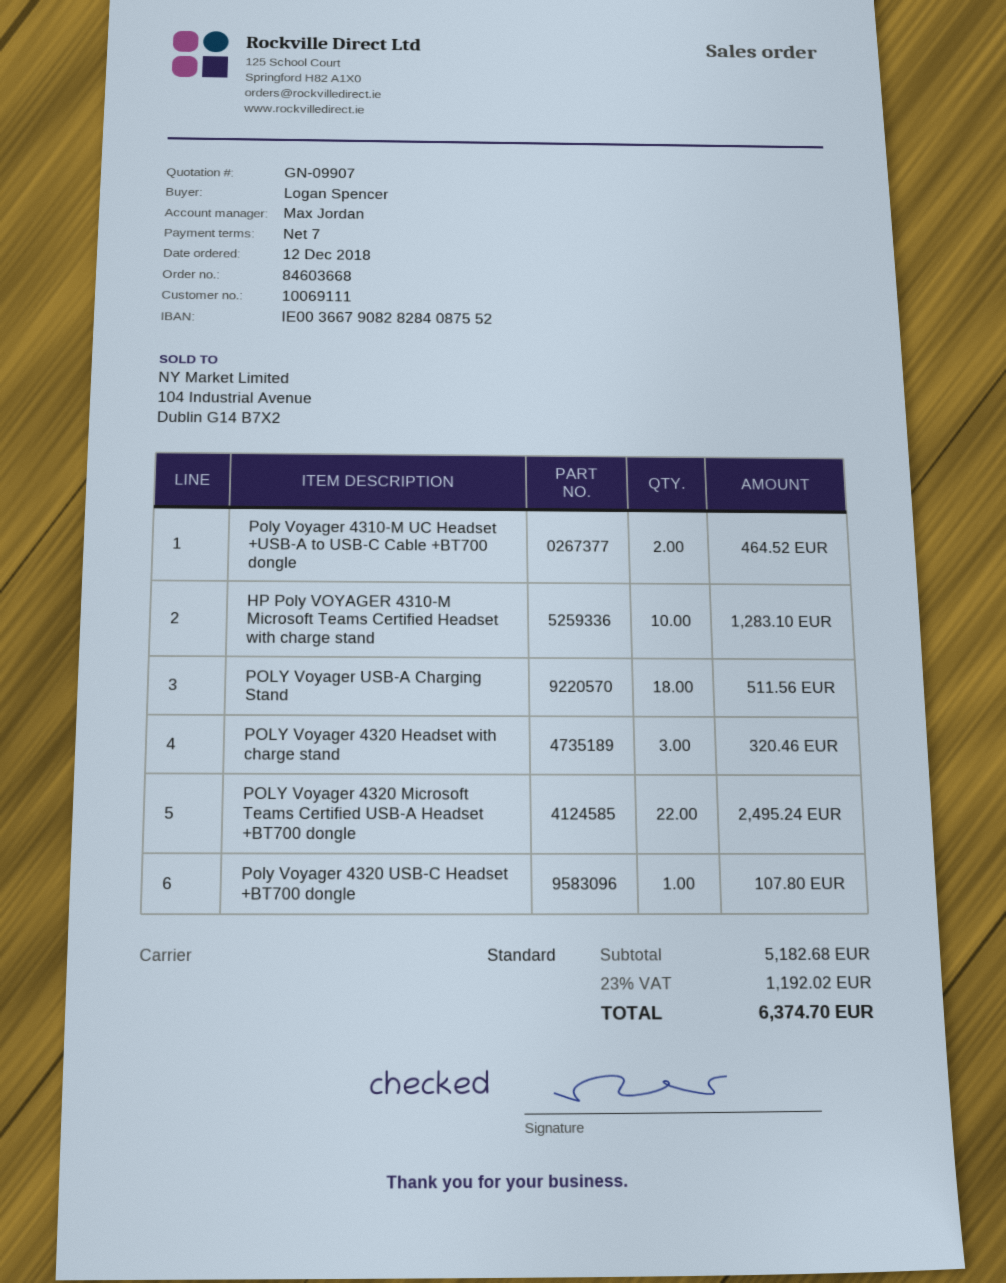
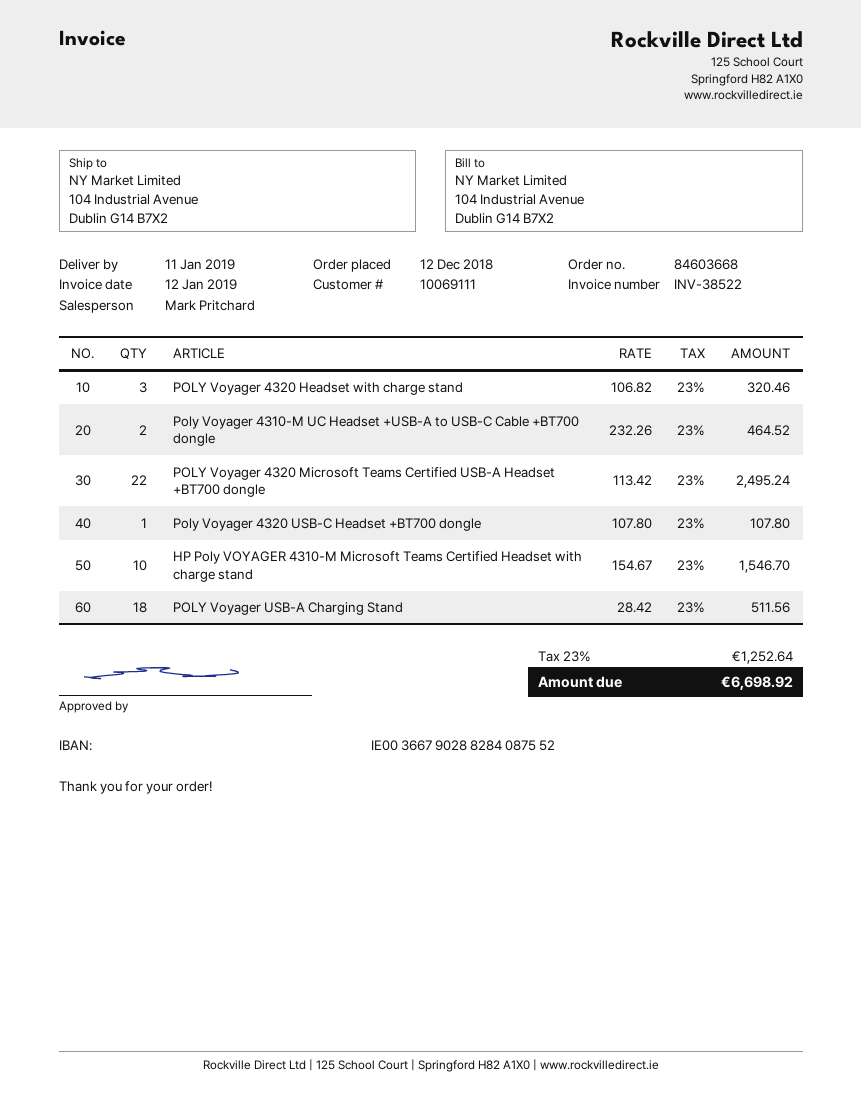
sales rep: Max Jordan -> Mark Pritchard
bank account: IE00366790828284087552 -> IE00366790288284087552
HP Poly VOYAGER 4310-M Microsoft Teams Certified Headset with charge stand: 10 for 1283.10 -> 10 for 1546.70
tax: 23% = 1192.02 -> 23% = 1252.64
total: 6374.70 -> 6698.92

